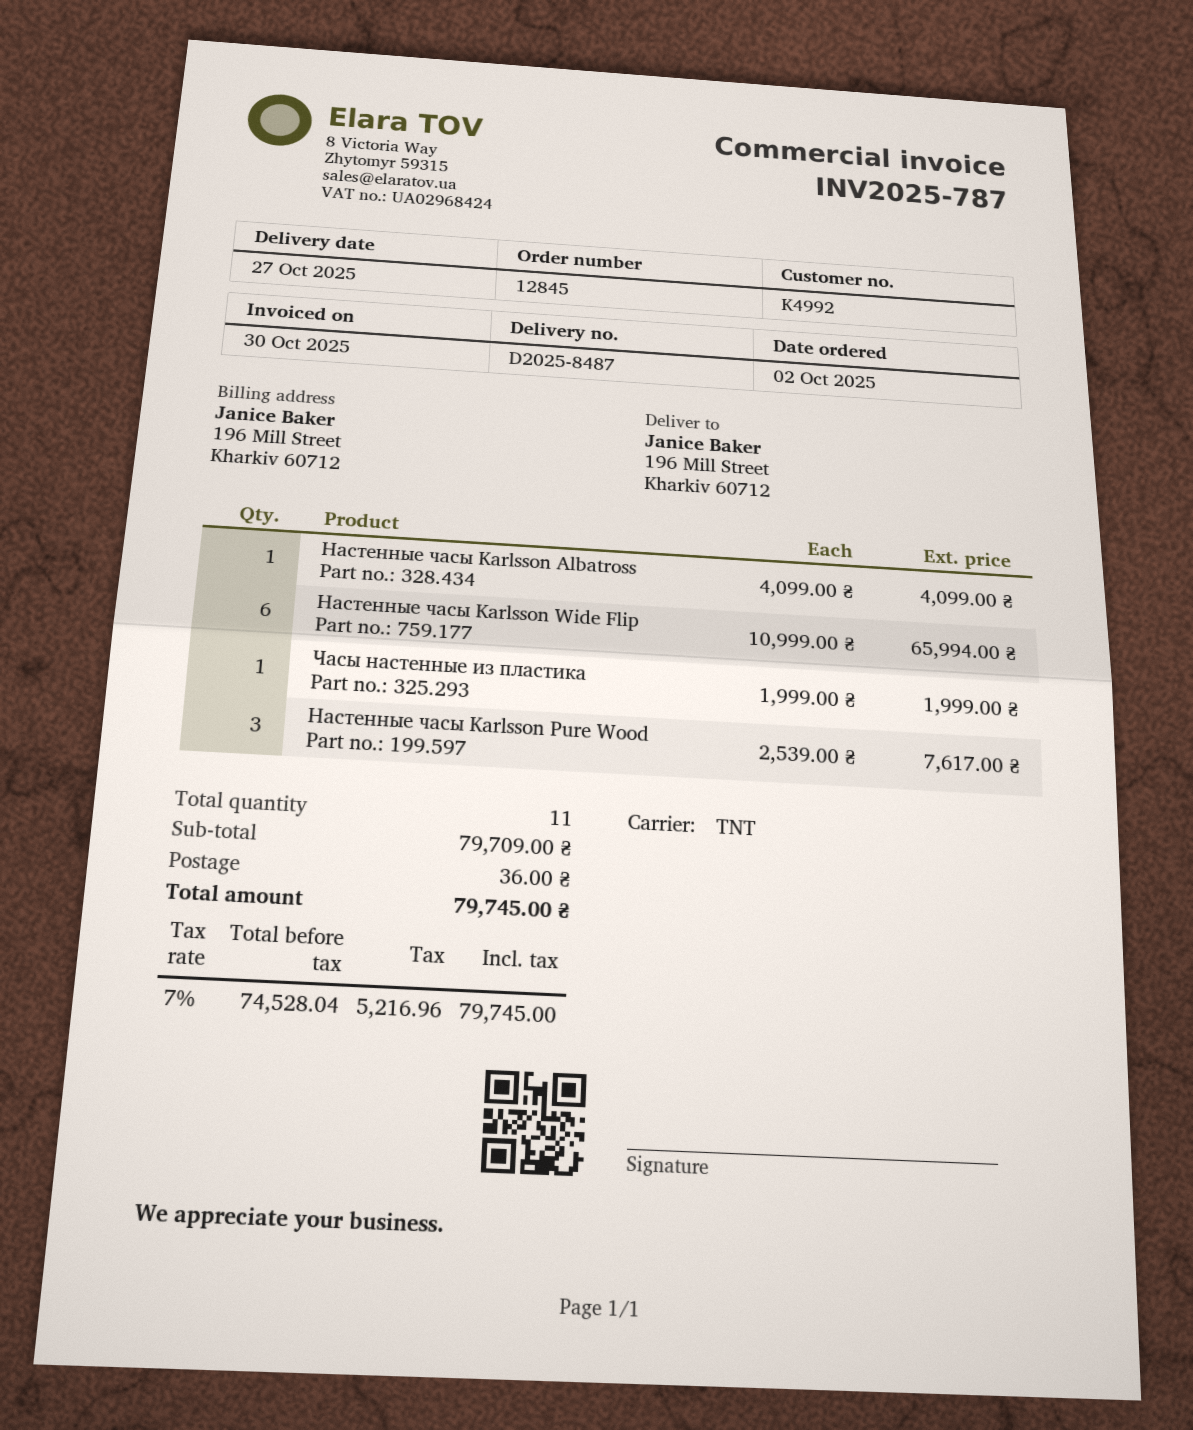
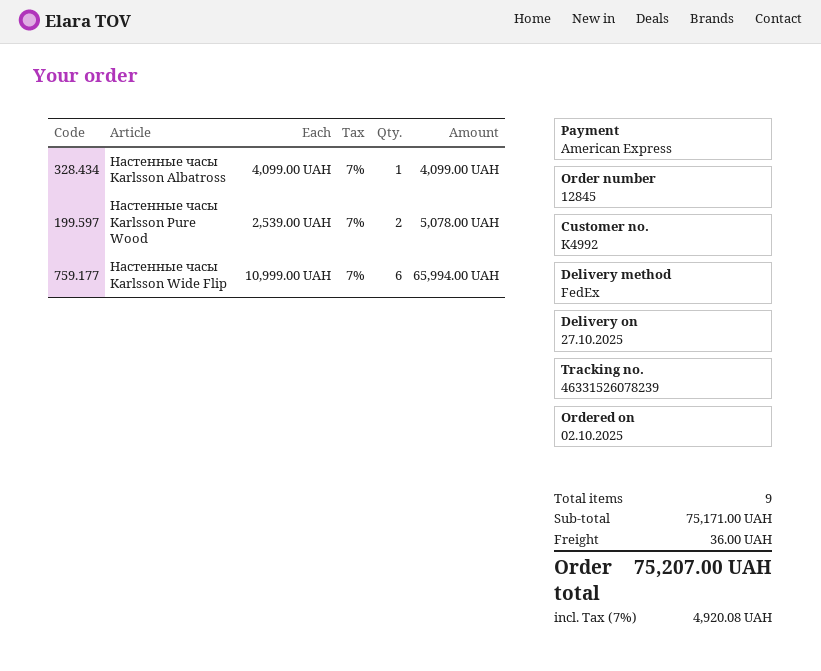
shipping method: TNT -> FedEx
Часы настенные из пластика: 1 x 1999.00 = 1999.00 -> none
Настенные часы Karlsson Pure Wood: 3 x 2539.00 = 7617.00 -> 2 x 2539.00 = 5078.00
total quantity: 11 -> 9
subtotal: 79709.00 -> 75171.00
tax: 7% = 5216.96 -> 7% = 4920.08
total: 79745.00 -> 75207.00

